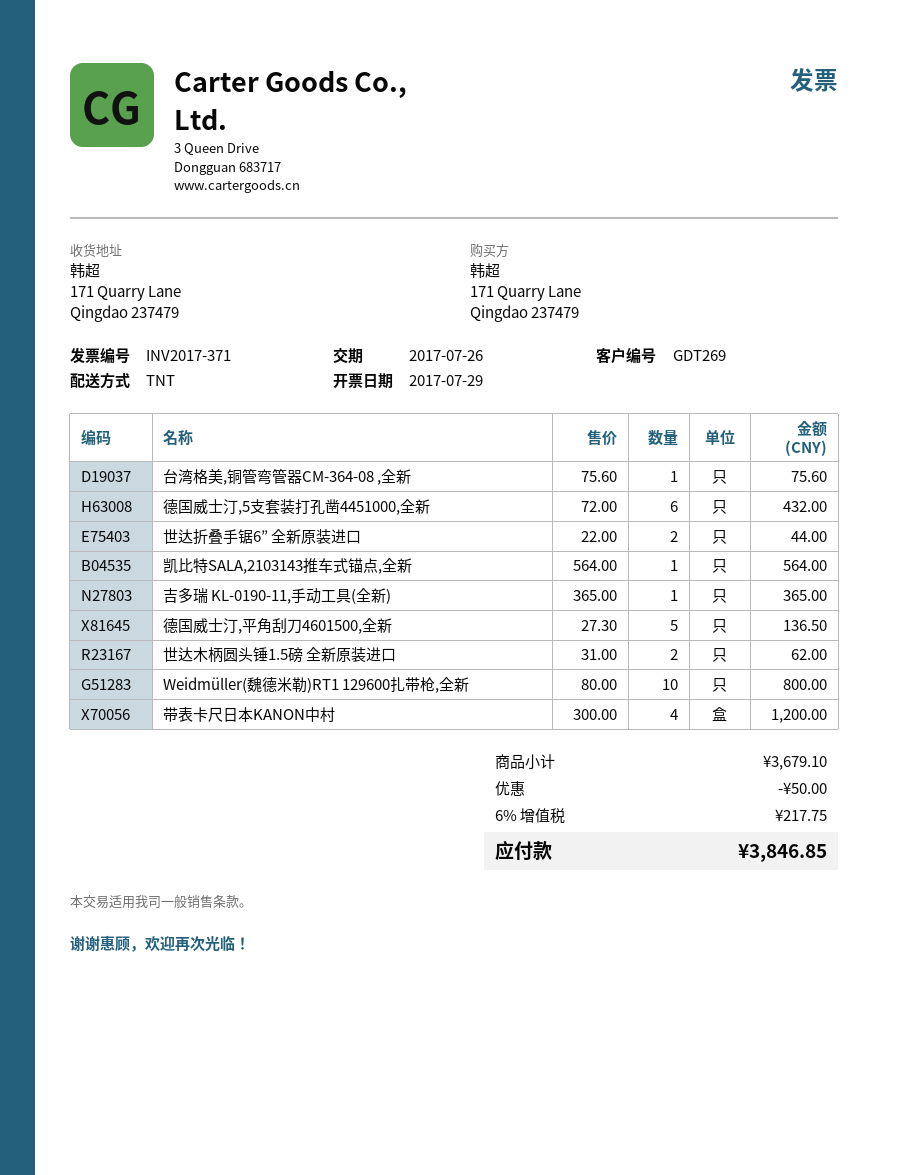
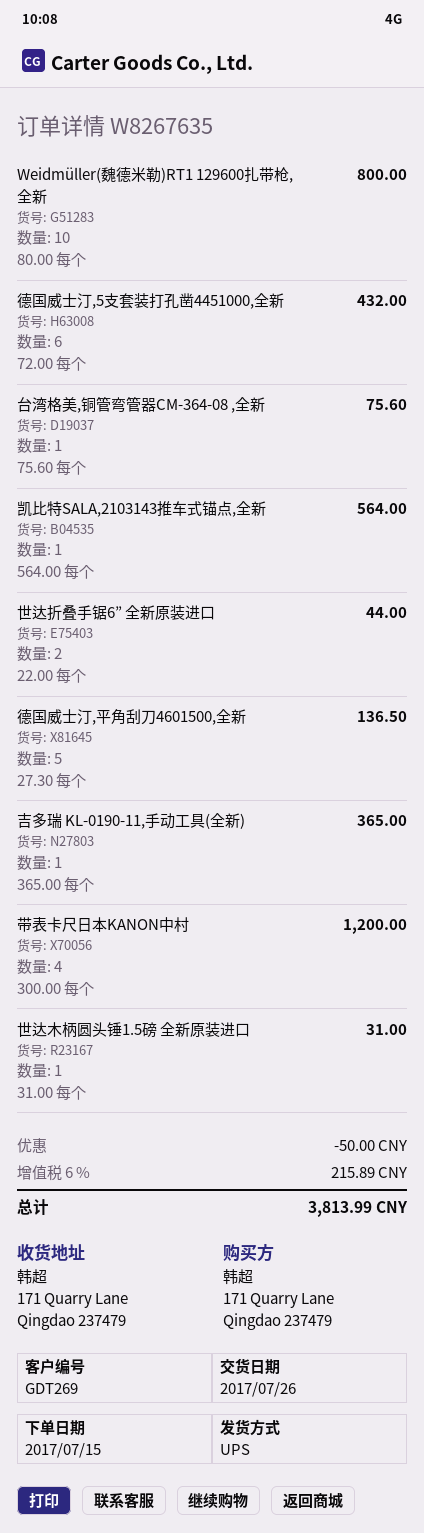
shipping method: TNT -> UPS
世达木柄圆头锤1.5磅 全新原装进口: 2 x 31.00 = 62.00 -> 1 x 31.00 = 31.00
tax: 6% = 217.75 -> 6% = 215.89
total: 3846.85 -> 3813.99

